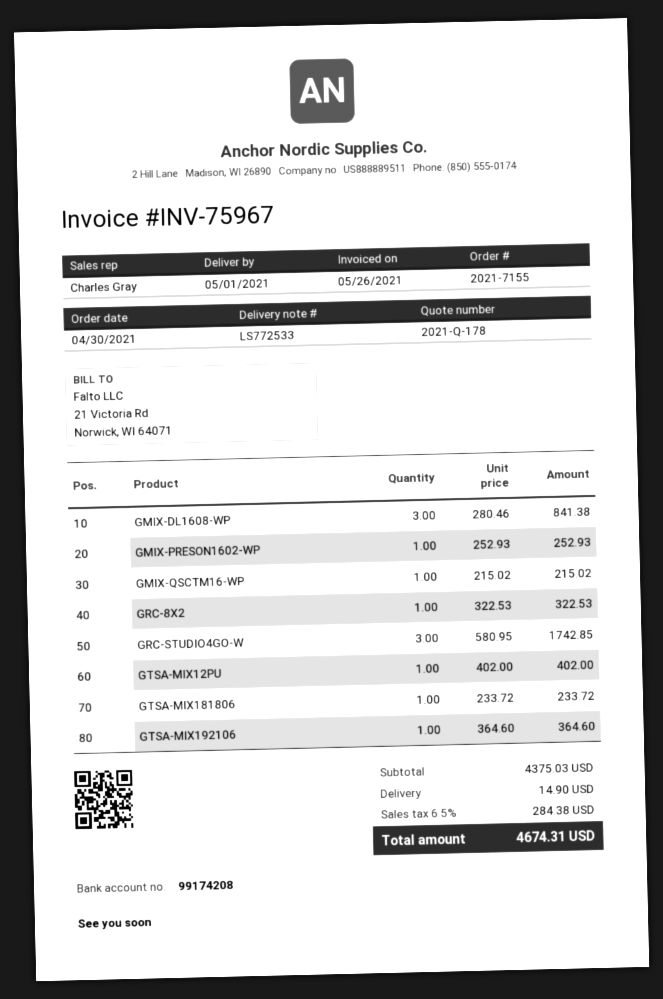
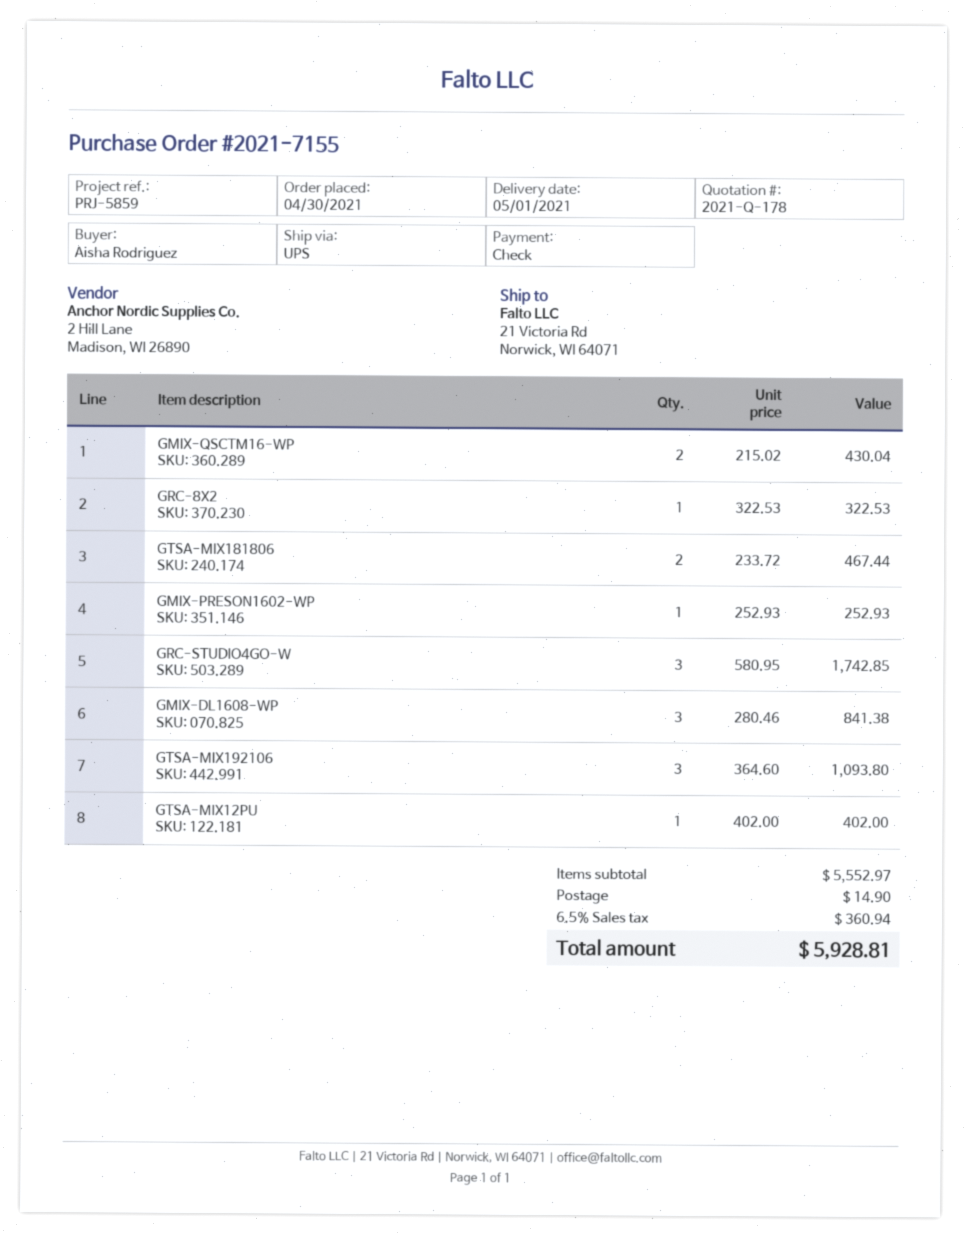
GMIX-QSCTM16-WP: 1 x 215.02 = 215.02 -> 2 x 215.02 = 430.04
GTSA-MIX181806: 1 x 233.72 = 233.72 -> 2 x 233.72 = 467.44
GTSA-MIX192106: 1 x 364.60 = 364.60 -> 3 x 364.60 = 1093.80
subtotal: 4375.03 -> 5552.97
tax: 6.5% = 284.38 -> 6.5% = 360.94
total: 4674.31 -> 5928.81

